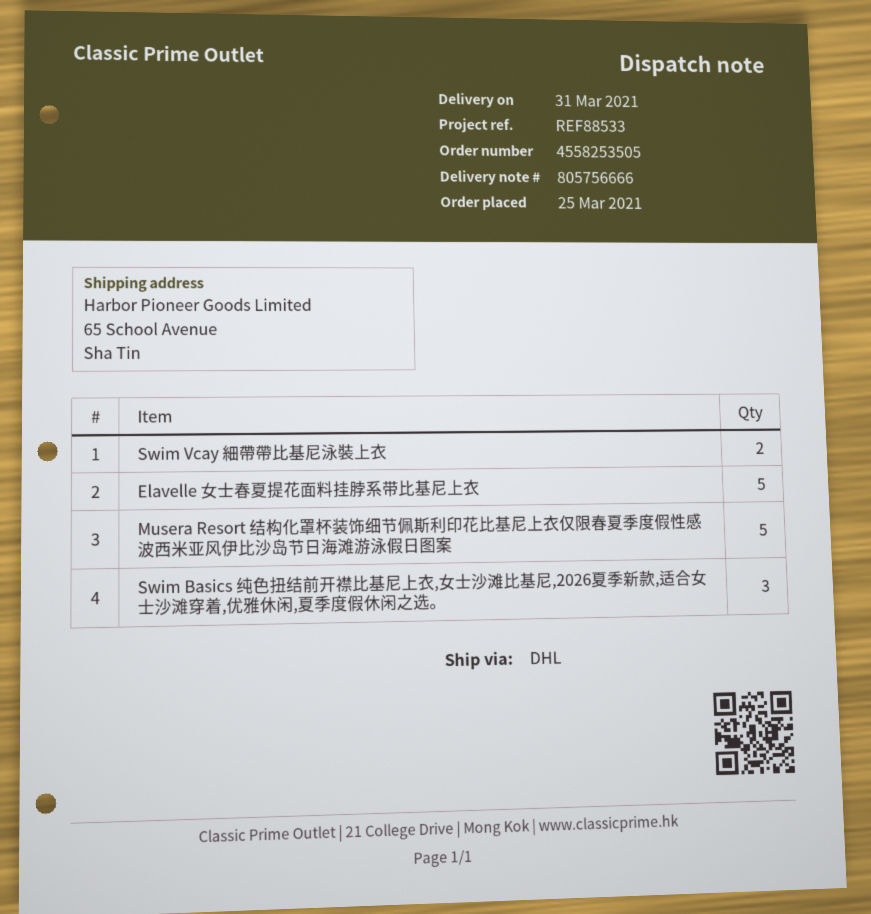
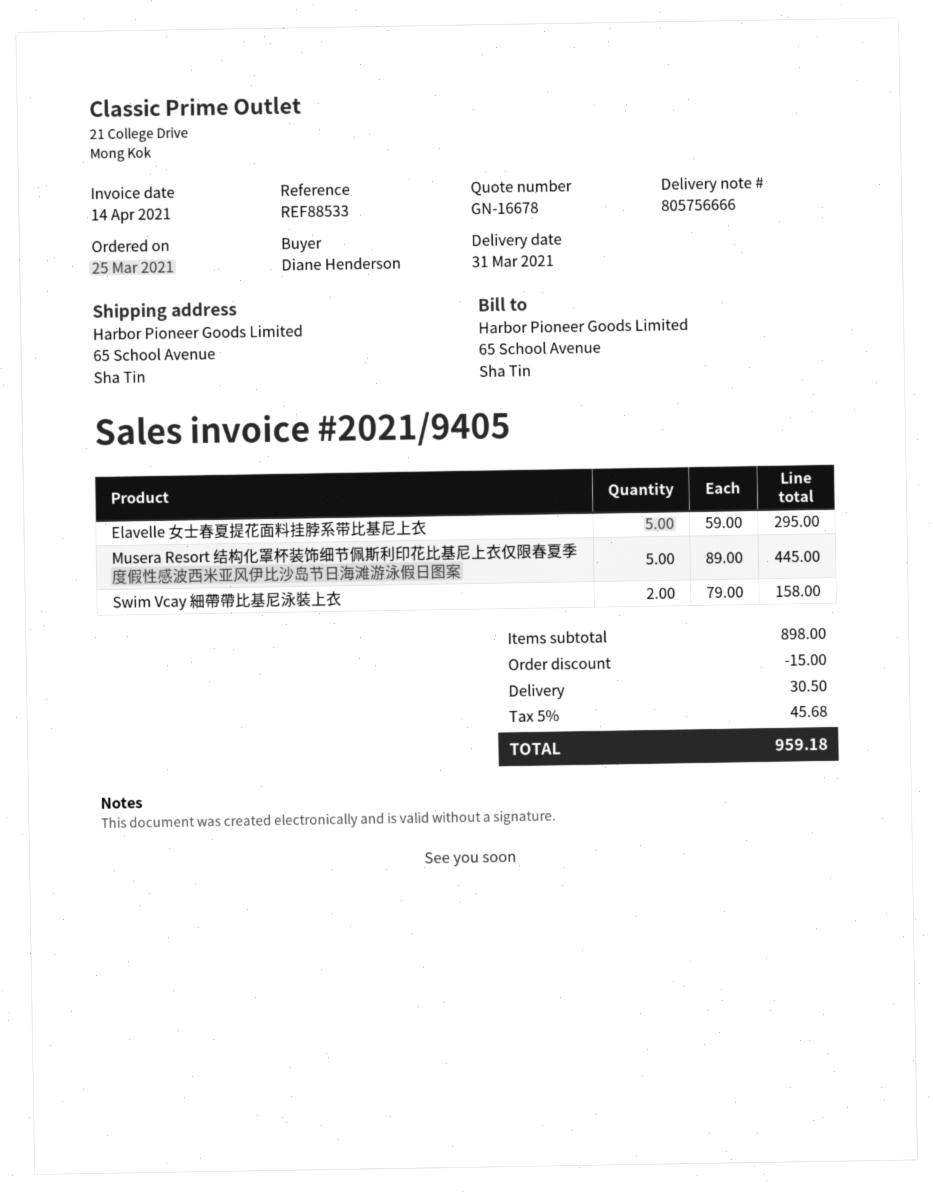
Swim Basics 纯色扭结前开襟比基尼上衣,女士沙滩比基尼,2026夏季新款,适合女士沙滩穿着,优雅休闲,夏季度假休闲之选。: 3 -> none

